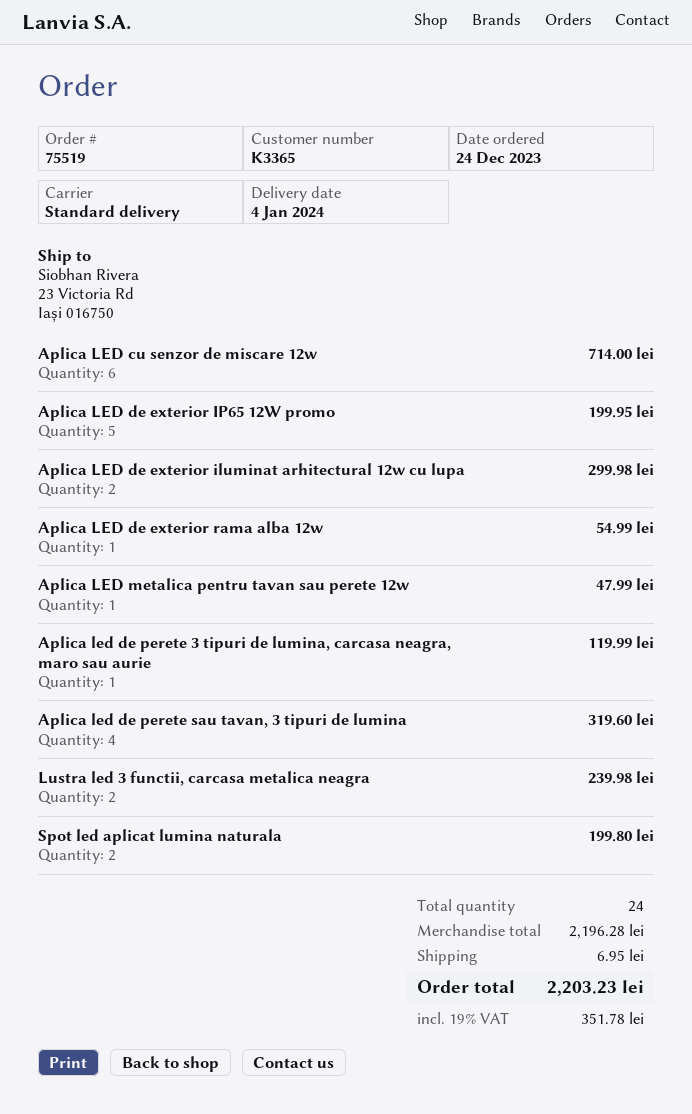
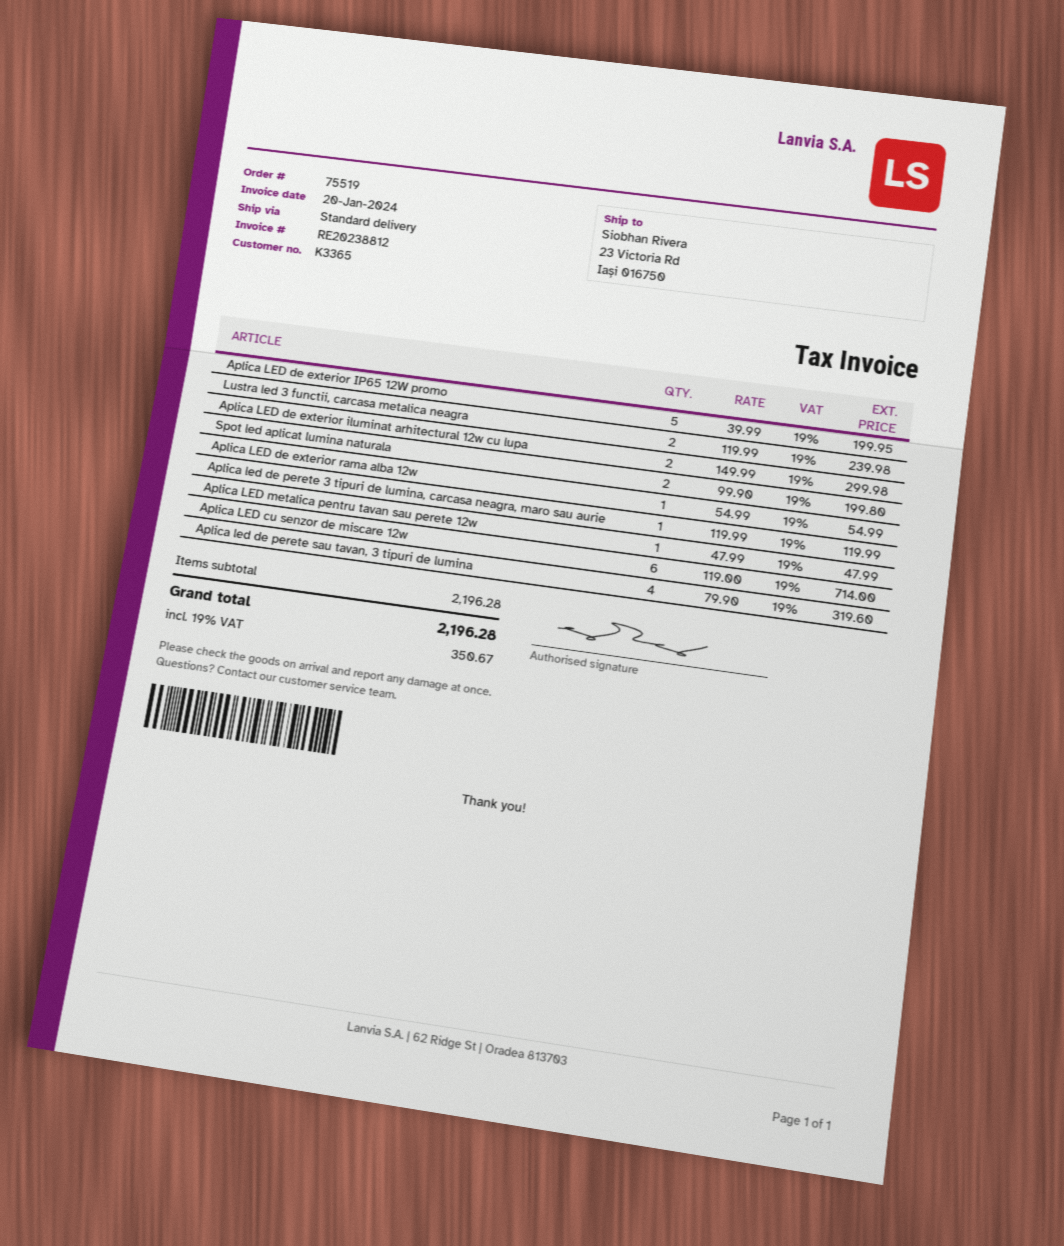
shipping: 6.95 -> none
tax: 19% = 351.78 -> 19% = 350.67
total: 2203.23 -> 2196.28

